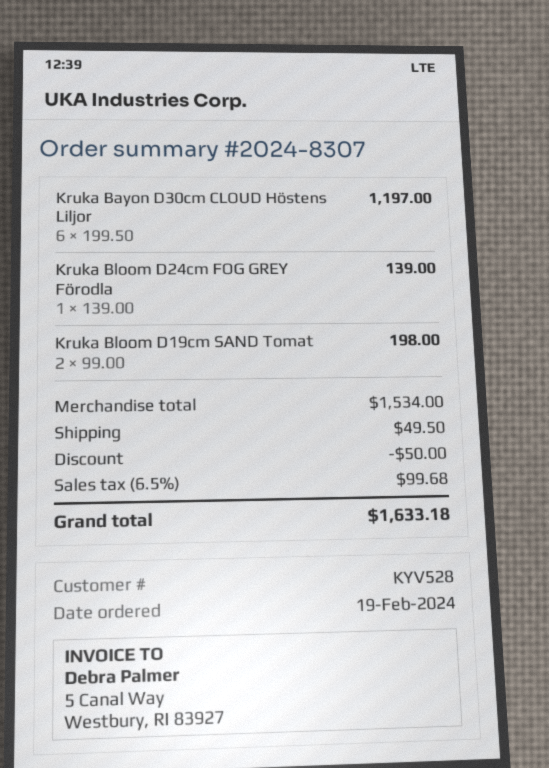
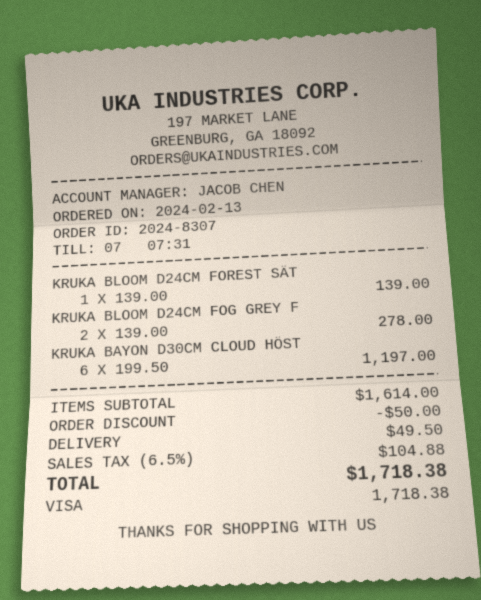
order date: 2024-02-19 -> 2024-02-13
Kruka Bloom D24cm FOG GREY Förodla: 1 x 139.00 = 139.00 -> 2 x 139.00 = 278.00
Kruka Bloom D19cm SAND Tomat: 2 x 99.00 = 198.00 -> none
KRUKA BLOOM D24CM FOREST SÄT: none -> 1 x 139.00 = 139.00
subtotal: 1534.00 -> 1614.00
tax: 6.5% = 99.68 -> 6.5% = 104.88
total: 1633.18 -> 1718.38

